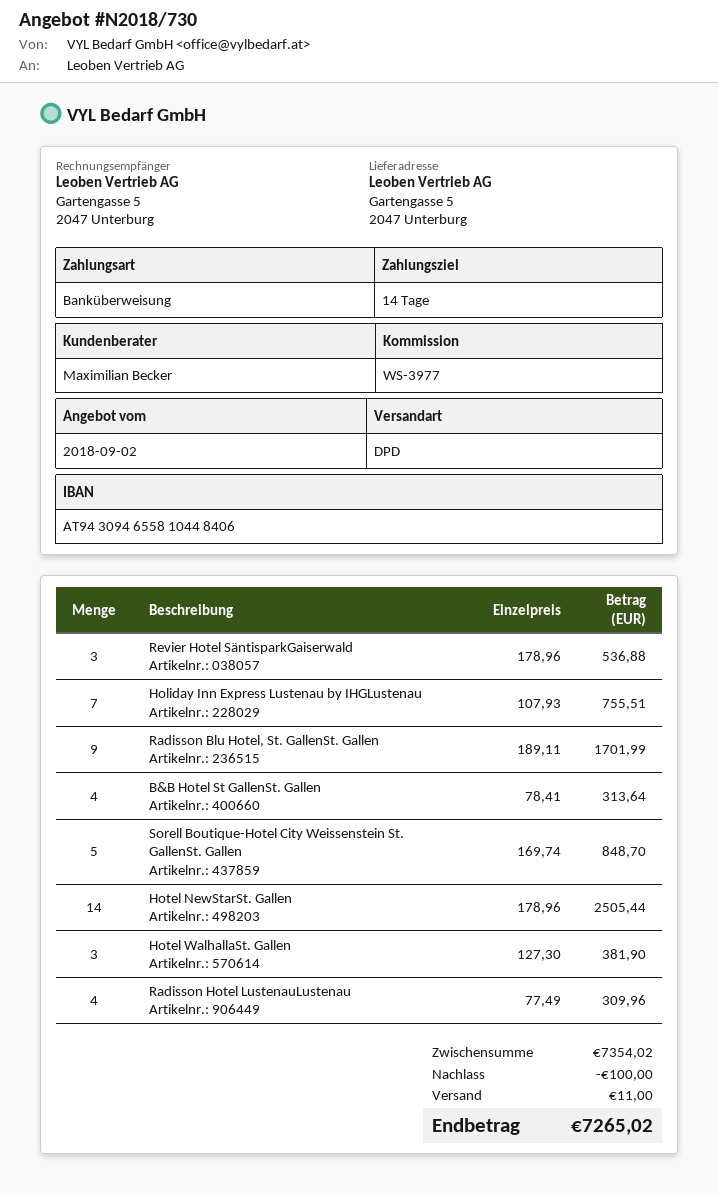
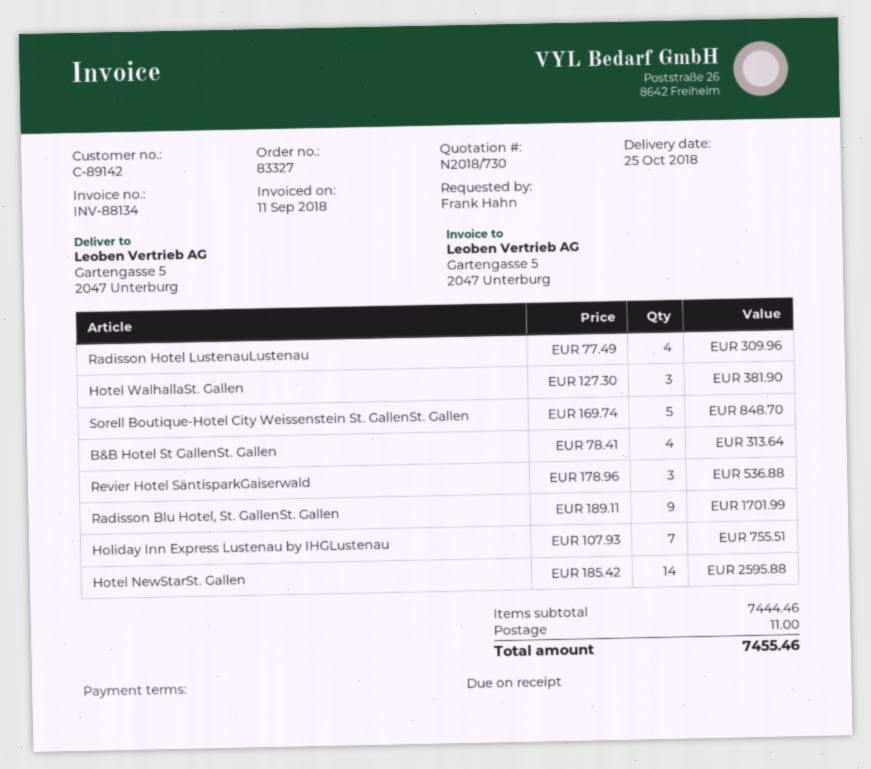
payment terms: 14 days -> on receipt
Hotel NewStarSt. Gallen: 14 x 178.96 = 2505.44 -> 14 x 185.42 = 2595.88
subtotal: 7354.02 -> 7444.46
discount: 100.00 -> none
total: 7265.02 -> 7455.46

